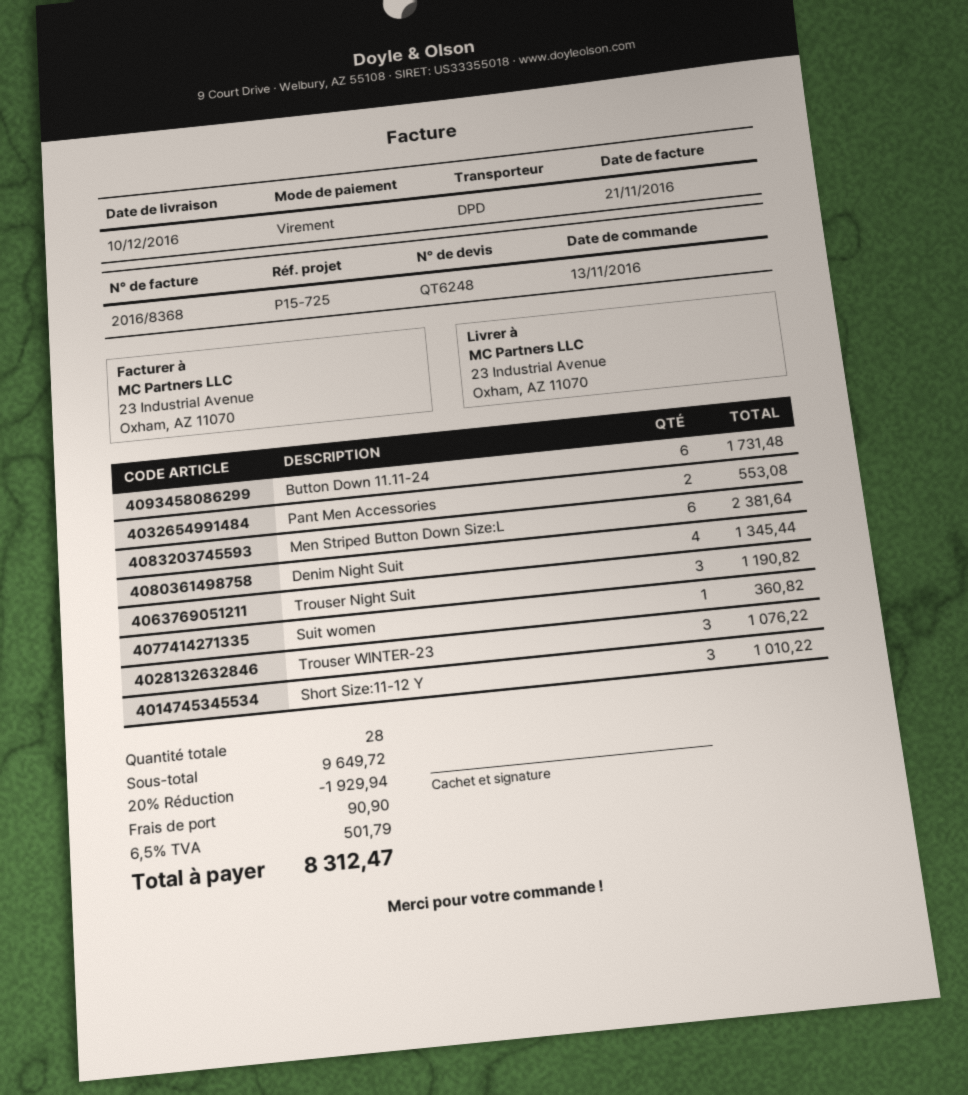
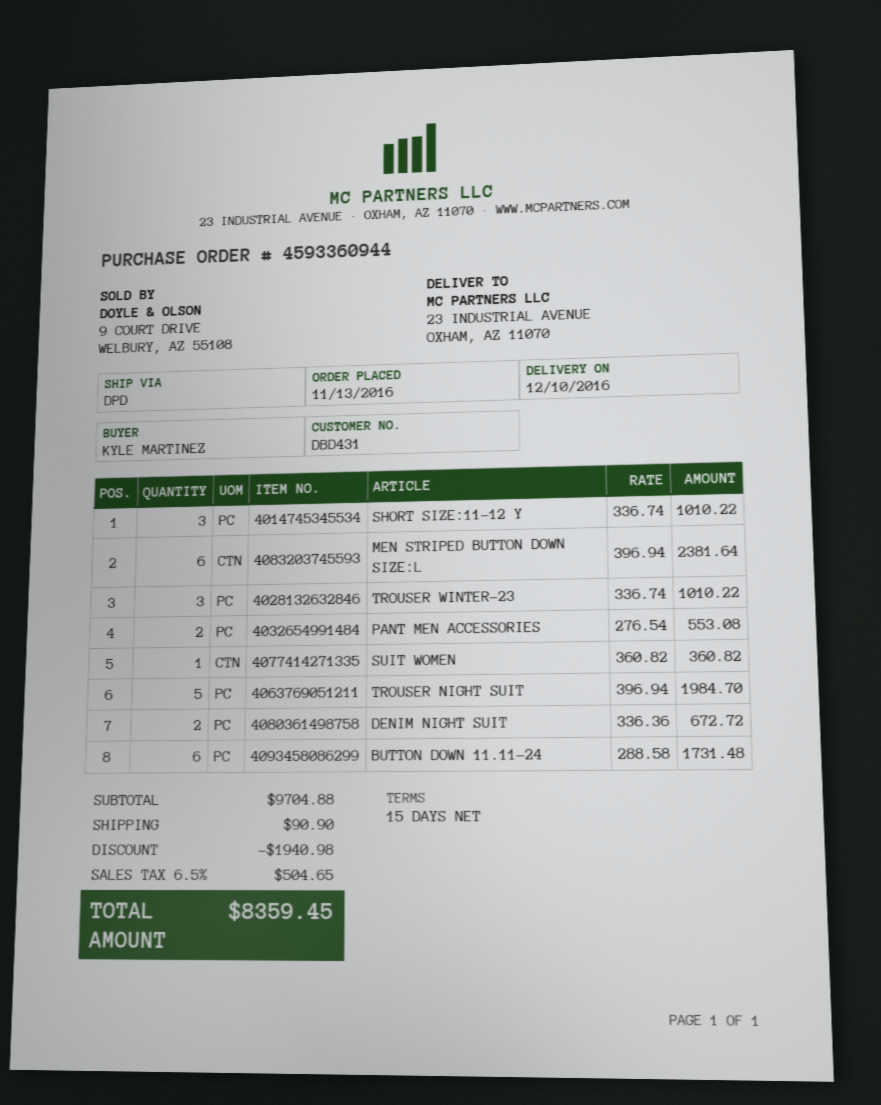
Denim Night Suit: 4 for 1345.44 -> 2 for 672.72
Trouser Night Suit: 3 for 1190.82 -> 5 for 1984.70
Trouser WINTER-23: 3 for 1076.22 -> 3 for 1010.22
subtotal: 9649.72 -> 9704.88
discount: 1929.94 -> 1940.98
tax: 6.5% = 501.79 -> 6.5% = 504.65
total: 8312.47 -> 8359.45

